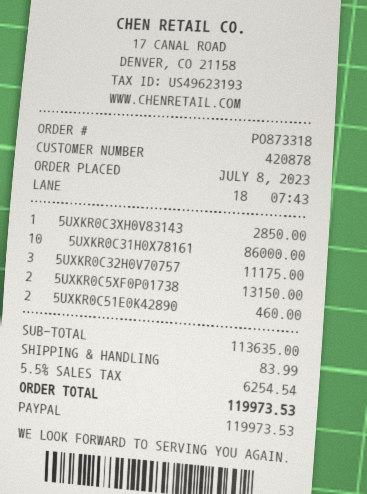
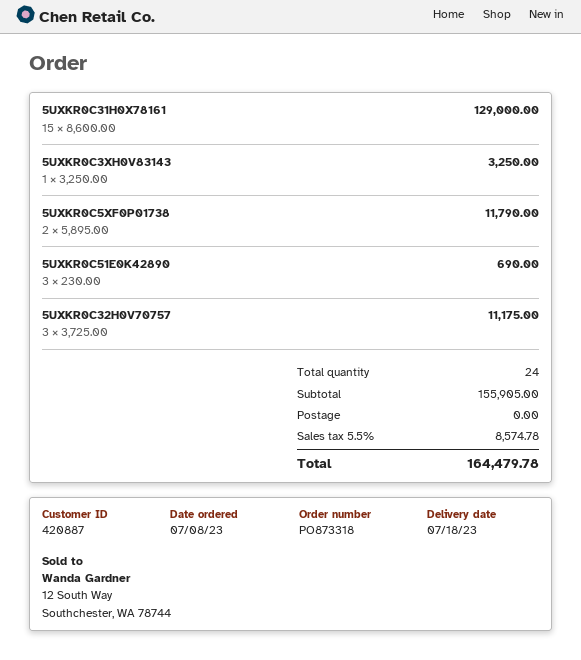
customer number: 420878 -> 420887
5UXKR0C3XH0V83143: 1 for 2850.00 -> 1 for 3250.00
5UXKR0C31H0X78161: 10 for 86000.00 -> 15 for 129000.00
5UXKR0C5XF0P01738: 2 for 13150.00 -> 2 for 11790.00
5UXKR0C51E0K42890: 2 for 460.00 -> 3 for 690.00
subtotal: 113635.00 -> 155905.00
shipping: 83.99 -> 0.00
tax: 5.5% = 6254.54 -> 5.5% = 8574.78
total: 119973.53 -> 164479.78

